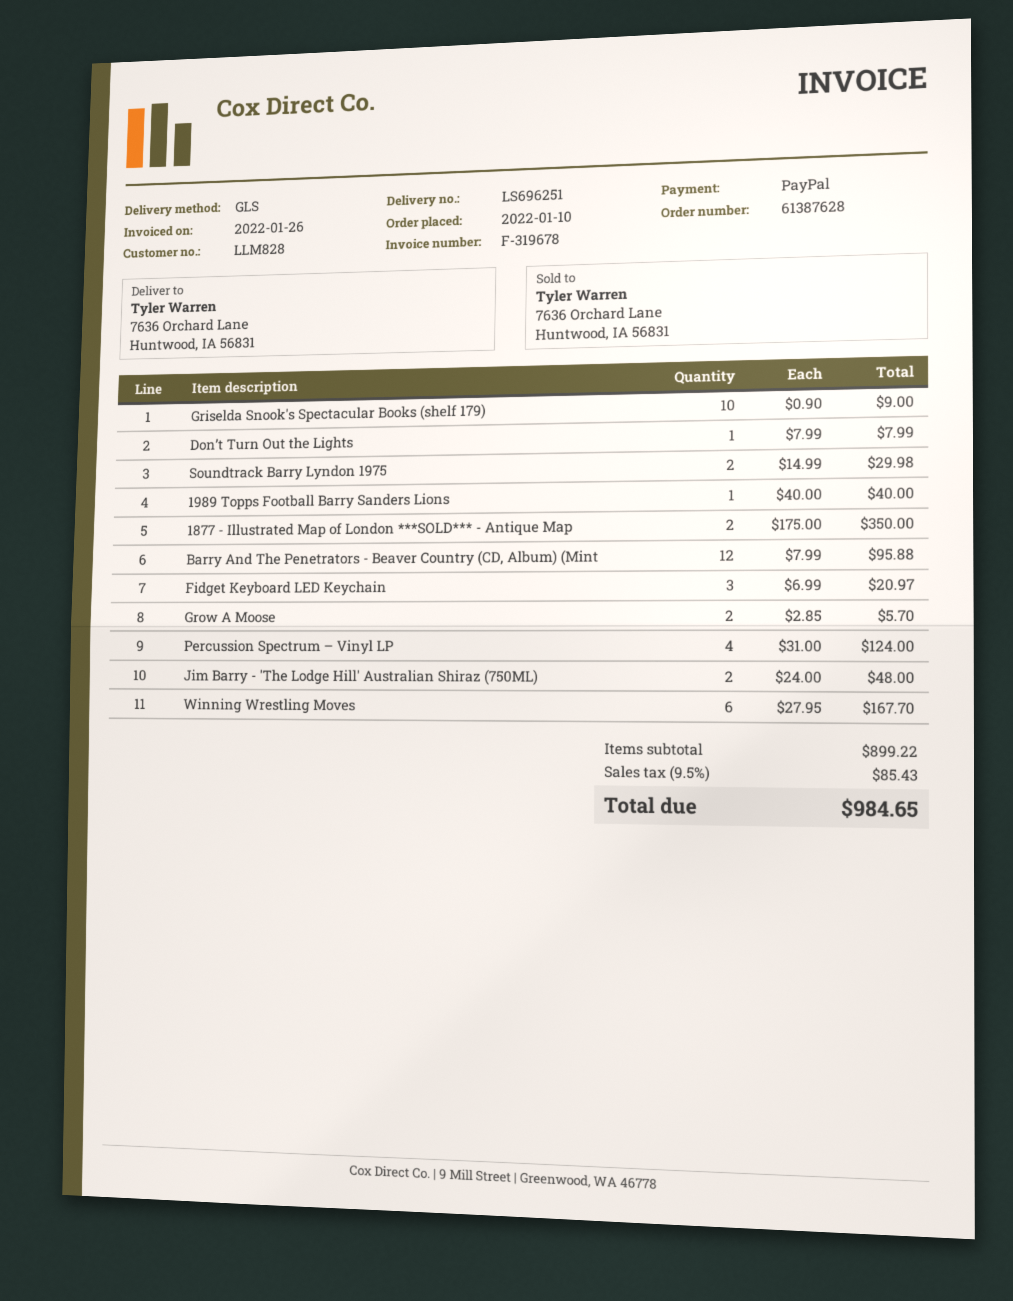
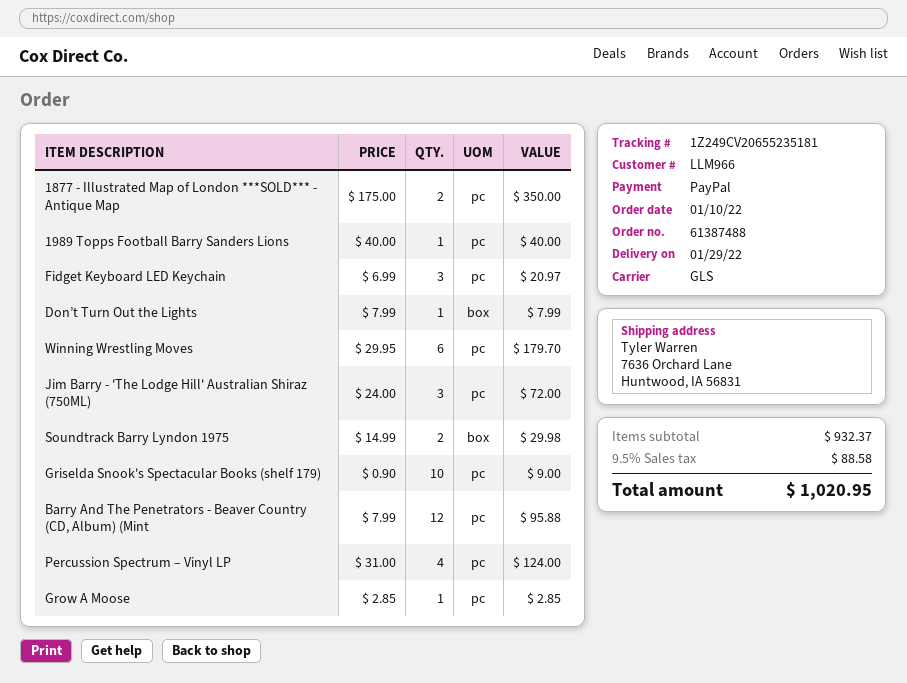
order number: 61387628 -> 61387488
customer number: LLM828 -> LLM966
Grow A Moose: 2 x 2.85 = 5.70 -> 1 x 2.85 = 2.85
Jim Barry - 'The Lodge Hill' Australian Shiraz (750ML): 2 x 24.00 = 48.00 -> 3 x 24.00 = 72.00
Winning Wrestling Moves: 6 x 27.95 = 167.70 -> 6 x 29.95 = 179.70
subtotal: 899.22 -> 932.37
tax: 9.5% = 85.43 -> 9.5% = 88.58
total: 984.65 -> 1020.95

